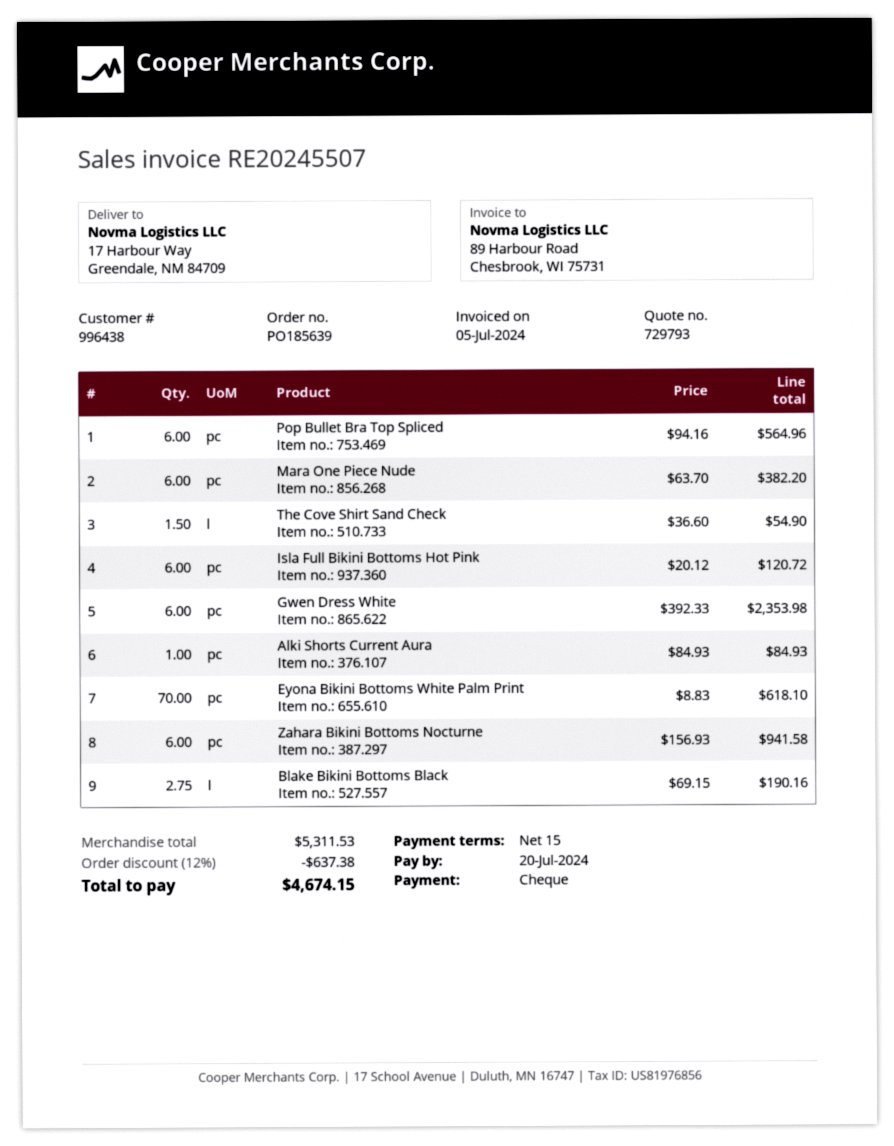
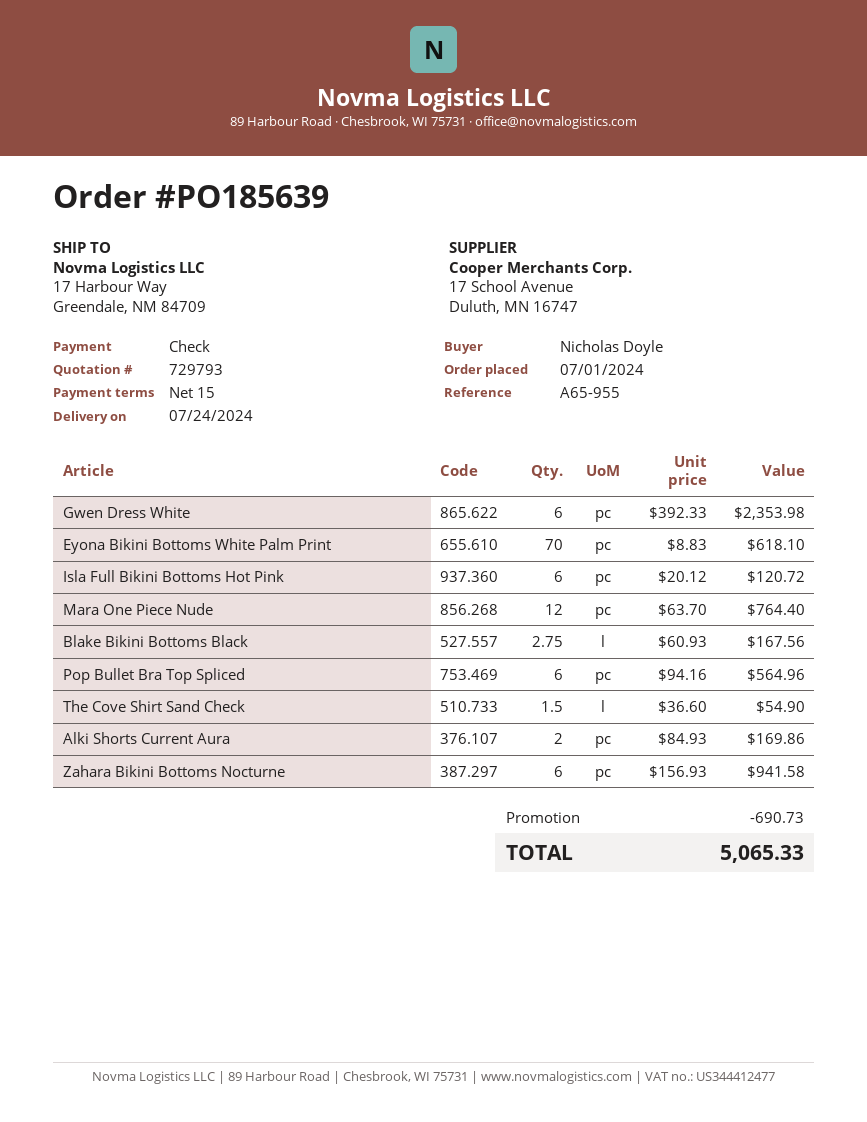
Mara One Piece Nude: 6 x 63.70 = 382.20 -> 12 x 63.70 = 764.40
Alki Shorts Current Aura: 1 x 84.93 = 84.93 -> 2 x 84.93 = 169.86
Blake Bikini Bottoms Black: 2.75 x 69.15 = 190.16 -> 2.75 x 60.93 = 167.56
discount: 637.38 -> 690.73
total: 4674.15 -> 5065.33

